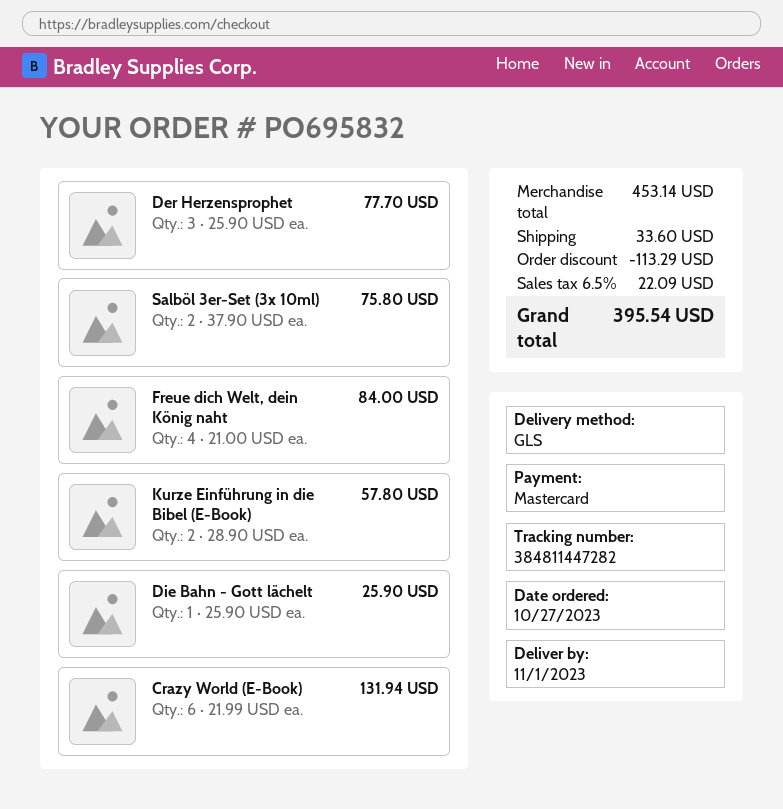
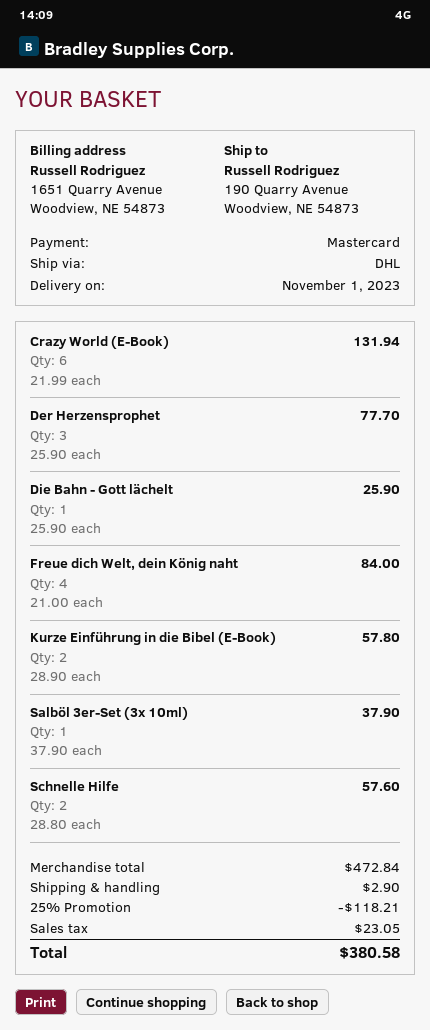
shipping method: GLS -> DHL
Salböl 3er-Set (3x 10ml): 2 x 37.90 = 75.80 -> 1 x 37.90 = 37.90
Schnelle Hilfe: none -> 2 x 28.80 = 57.60
subtotal: 453.14 -> 472.84
discount: 113.29 -> 118.21
shipping: 33.60 -> 2.90
tax: 22.09 -> 23.05
total: 395.54 -> 380.58

